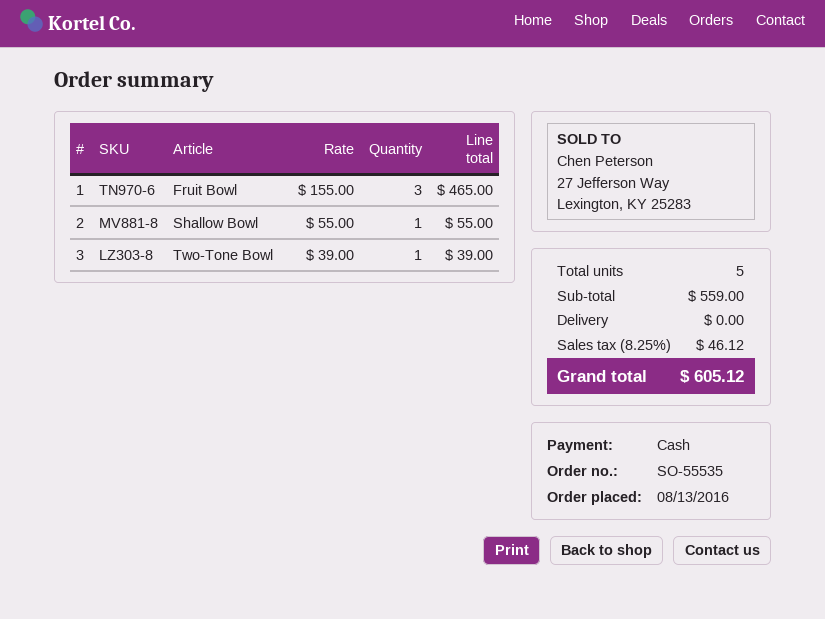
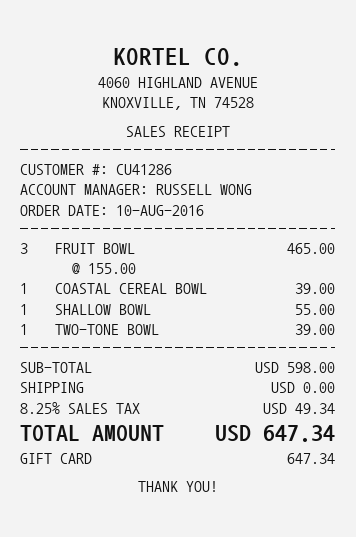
order date: 2016-08-13 -> 2016-08-10
payment method: cash -> gift card
COASTAL CEREAL BOWL: none -> 1 x 39.00 = 39.00
subtotal: 559.00 -> 598.00
tax: 8.25% = 46.12 -> 8.25% = 49.34
total: 605.12 -> 647.34

